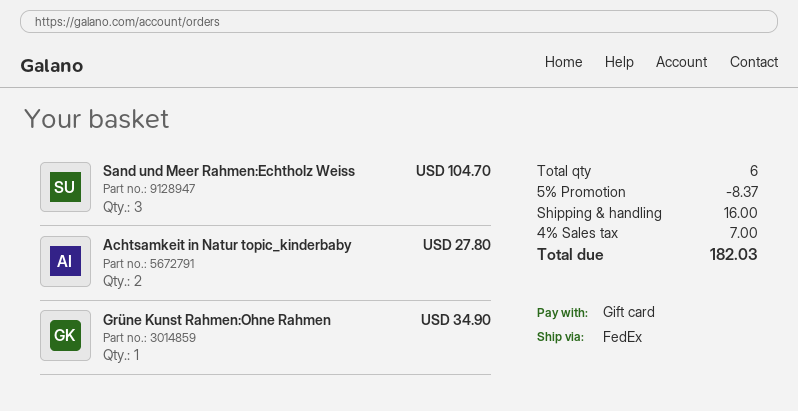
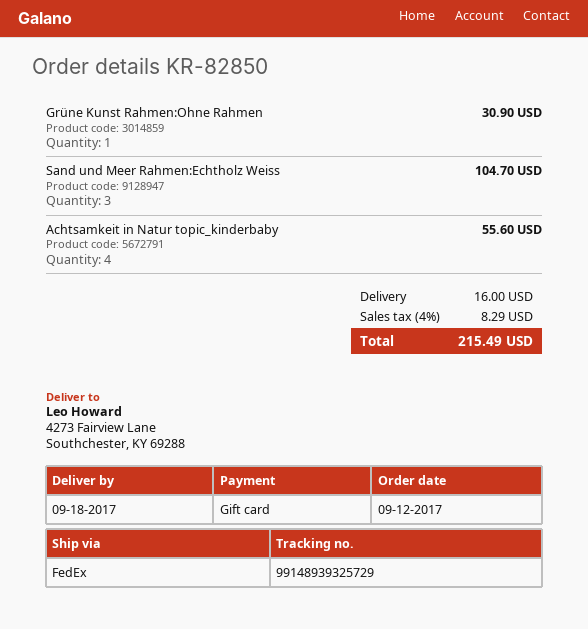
Achtsamkeit in Natur topic_kinderbaby: 2 for 27.80 -> 4 for 55.60
Grüne Kunst Rahmen:Ohne Rahmen: 1 for 34.90 -> 1 for 30.90
discount: 5% = 8.37 -> none
tax: 4% = 7.00 -> 4% = 8.29
total: 182.03 -> 215.49

